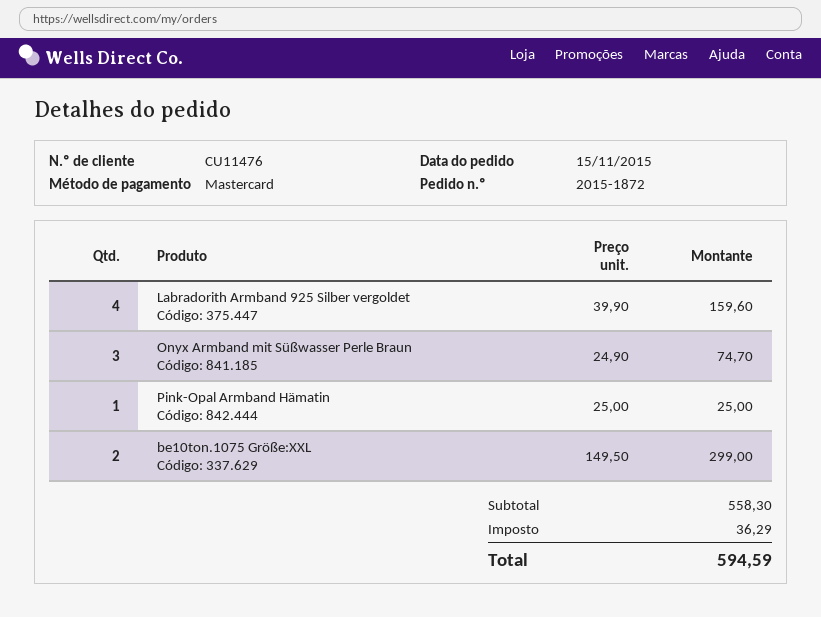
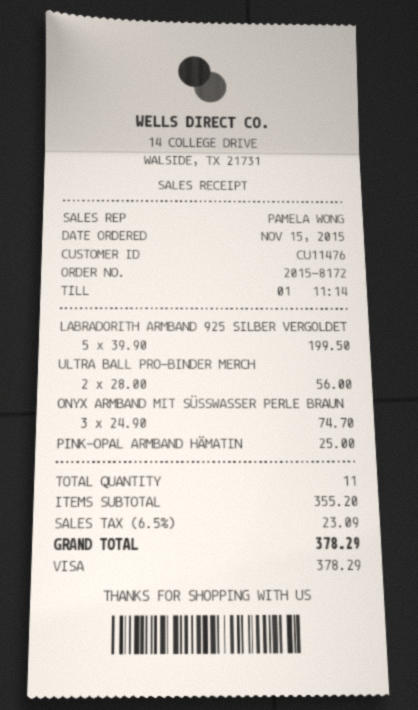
order number: 2015-1872 -> 2015-8172
payment method: Mastercard -> Visa
Labradorith Armband 925 Silber vergoldet: 4 x 39.90 = 159.60 -> 5 x 39.90 = 199.50
be10ton.1075 Größe:XXL: 2 x 149.50 = 299.00 -> none
ULTRA BALL PRO-BINDER MERCH: none -> 2 x 28.00 = 56.00
subtotal: 558.30 -> 355.20
tax: 36.29 -> 23.09
total: 594.59 -> 378.29

